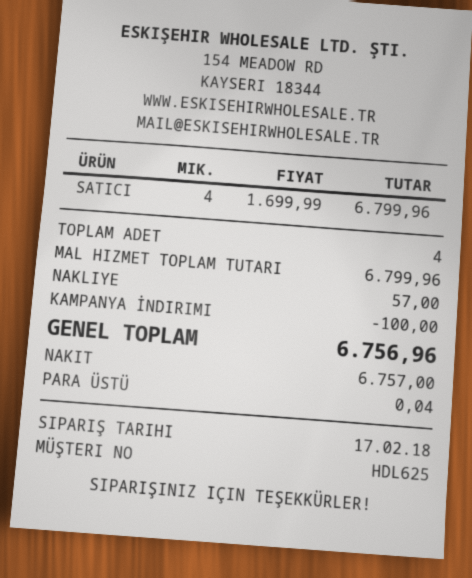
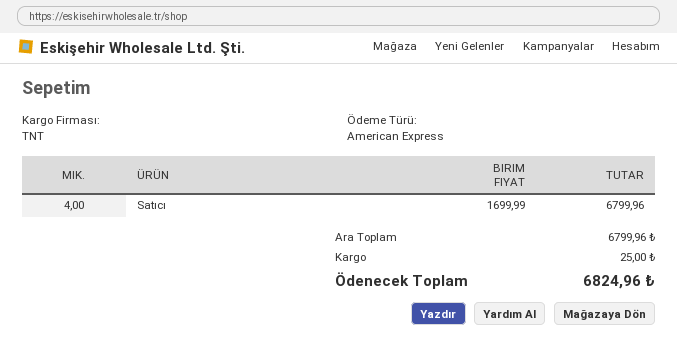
payment method: cash -> American Express
discount: 100.00 -> none
shipping: 57.00 -> 25.00
total: 6756.96 -> 6824.96

